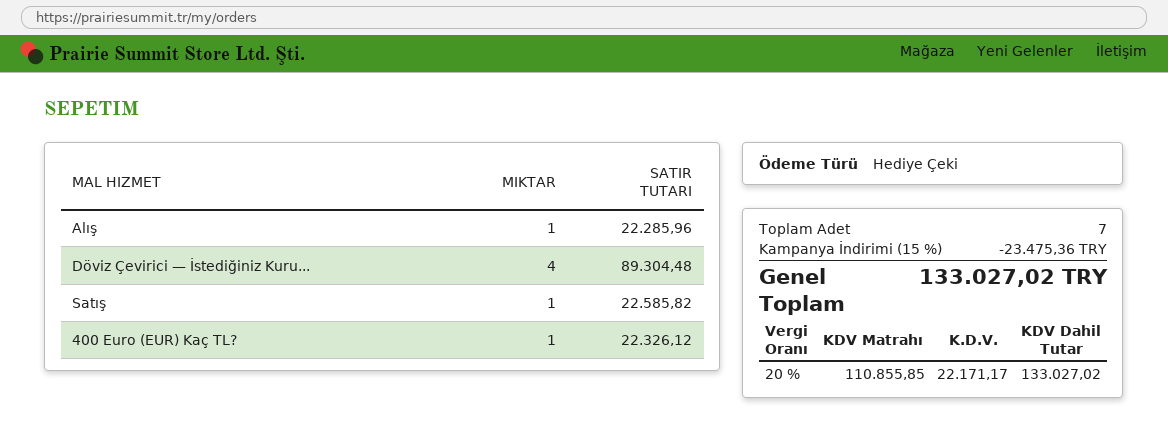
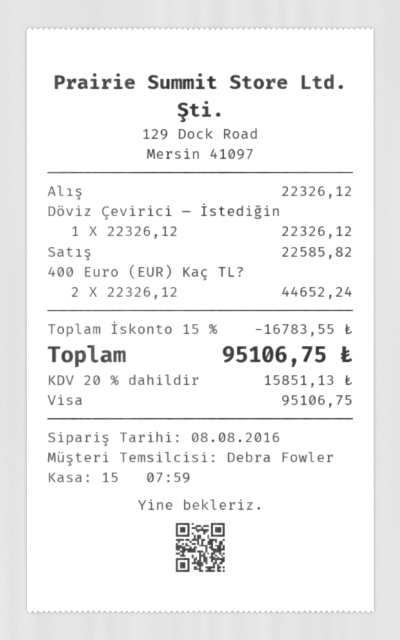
payment method: gift card -> Visa
Alış: 1 for 22285.96 -> 1 for 22326.12
Döviz Çevirici — İstediğiniz Kuru...: 4 for 89304.48 -> 1 for 22326.12
400 Euro (EUR) Kaç TL?: 1 for 22326.12 -> 2 for 44652.24
discount: 15% = 23475.36 -> 15% = 16783.55
tax: 20% = 22171.17 -> 20% = 15851.13
total: 133027.02 -> 95106.75

